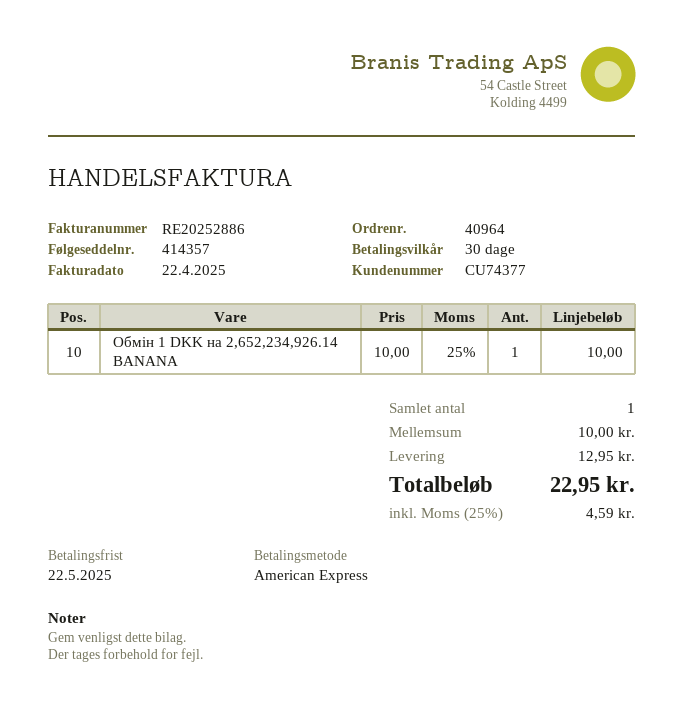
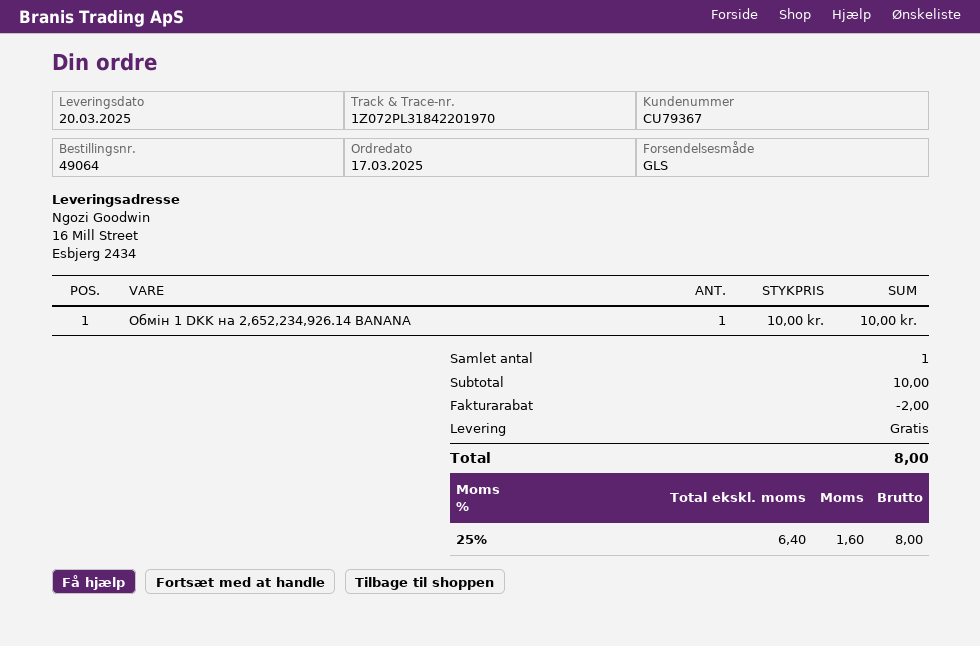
order number: 40964 -> 49064
customer number: CU74377 -> CU79367
discount: none -> 2.00
shipping: 12.95 -> 0.00
tax: 25% = 4.59 -> 25% = 1.60
total: 22.95 -> 8.00

